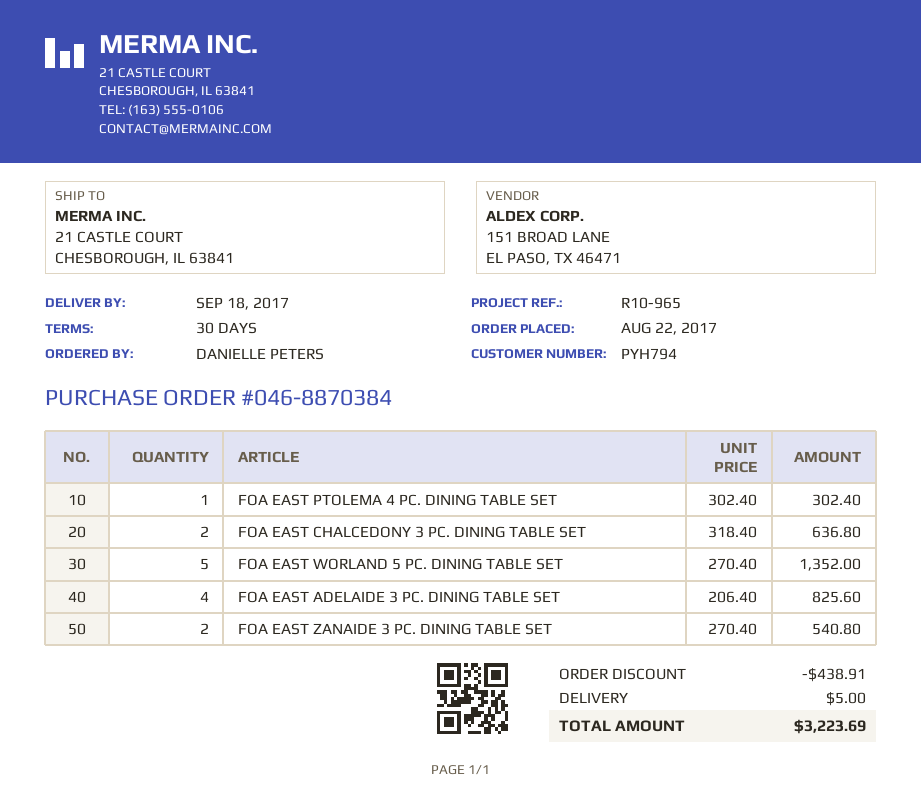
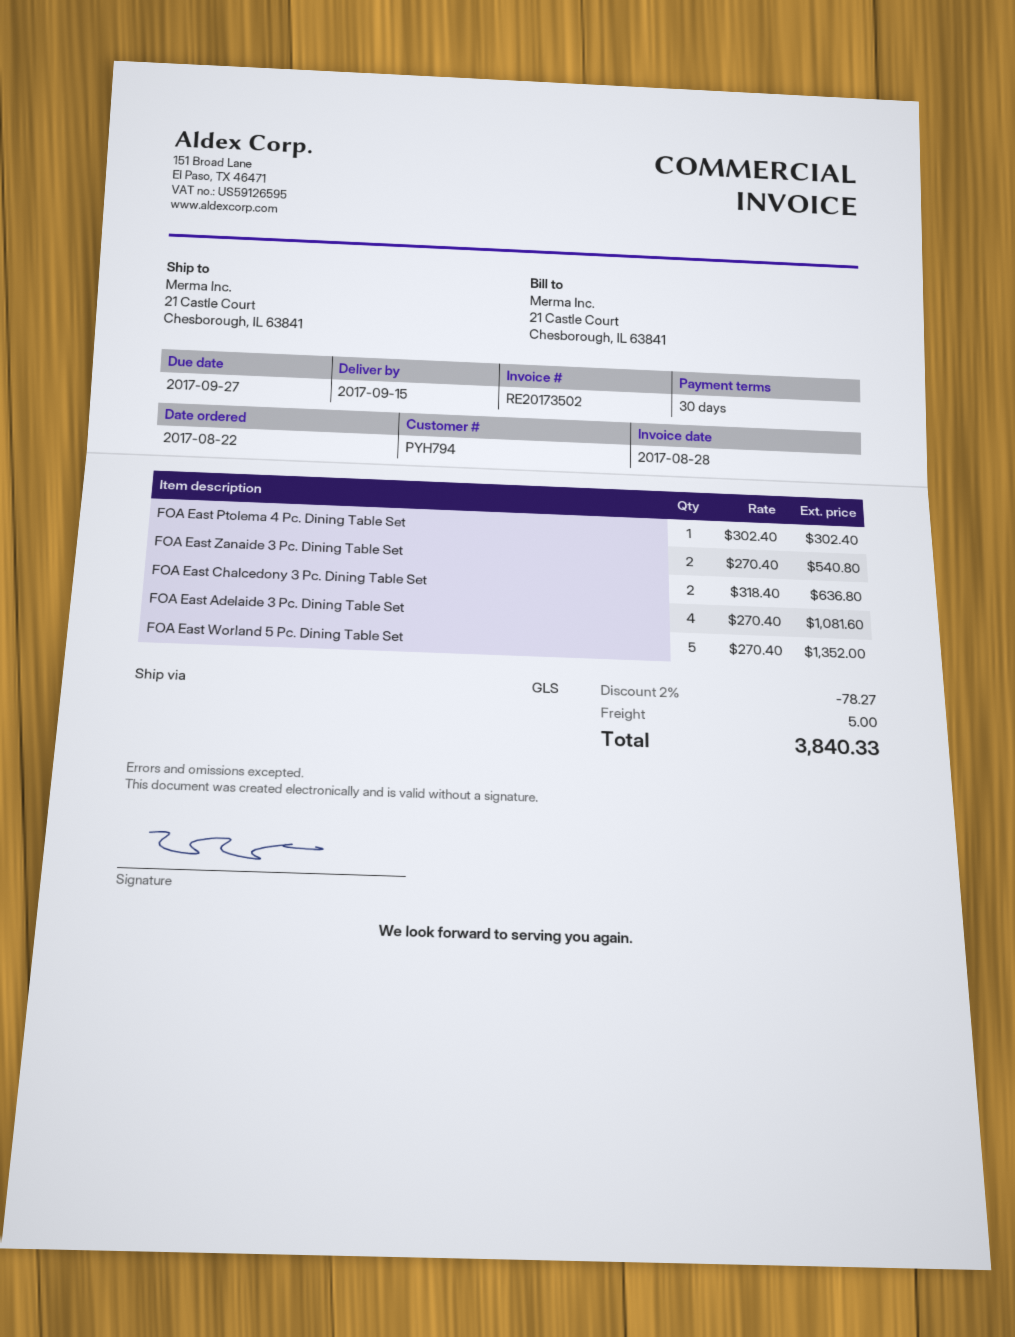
delivery date: 2017-09-18 -> 2017-09-15
FOA EAST ADELAIDE 3 PC. DINING TABLE SET: 4 x 206.40 = 825.60 -> 4 x 270.40 = 1081.60
discount: 438.91 -> 78.27
total: 3223.69 -> 3840.33

